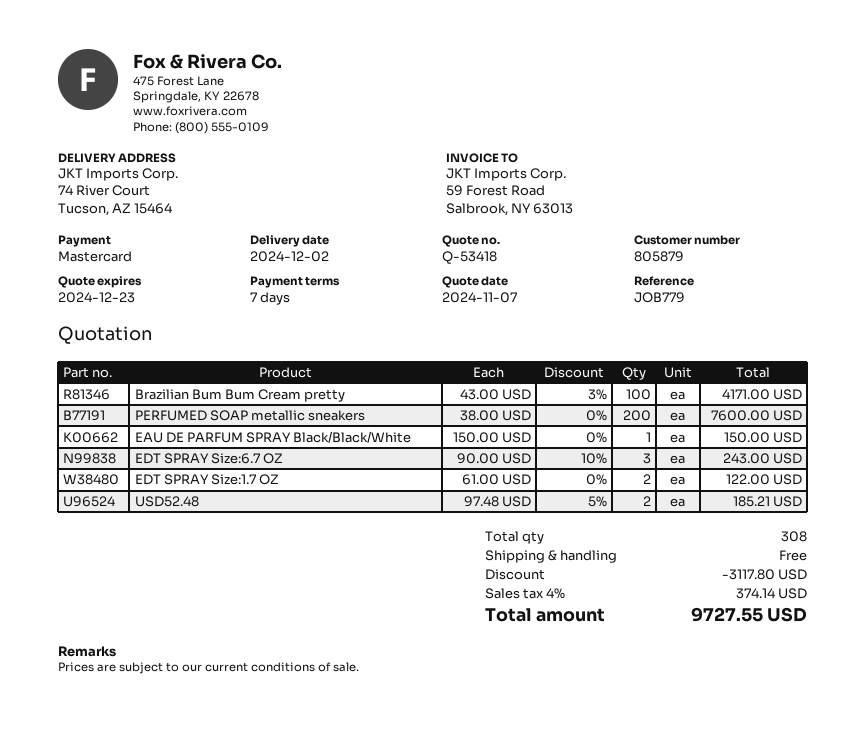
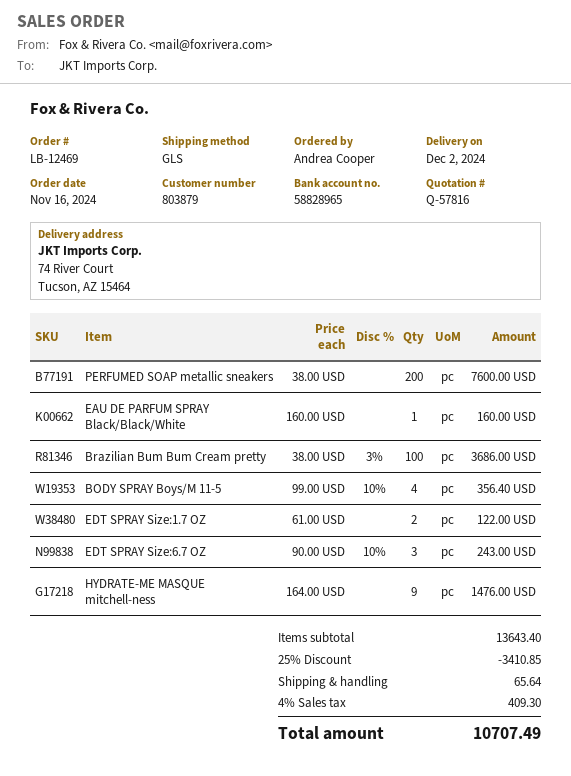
quote number: Q-53418 -> Q-57816
customer number: 805879 -> 803879
Brazilian Bum Bum Cream pretty: 100 x 43.00 - 3% = 4171.00 -> 100 x 38.00 - 3% = 3686.00
EAU DE PARFUM SPRAY Black/Black/White: 1 x 150.00 = 150.00 -> 1 x 160.00 = 160.00
USD52.48: 2 x 97.48 - 5% = 185.21 -> none
BODY SPRAY Boys/M 11-5: none -> 4 x 99.00 - 10% = 356.40
HYDRATE-ME MASQUE mitchell-ness: none -> 9 x 164.00 = 1476.00
discount: 3117.80 -> 3410.85
shipping: 0.00 -> 65.64
tax: 4% = 374.14 -> 4% = 409.30
total: 9727.55 -> 10707.49

